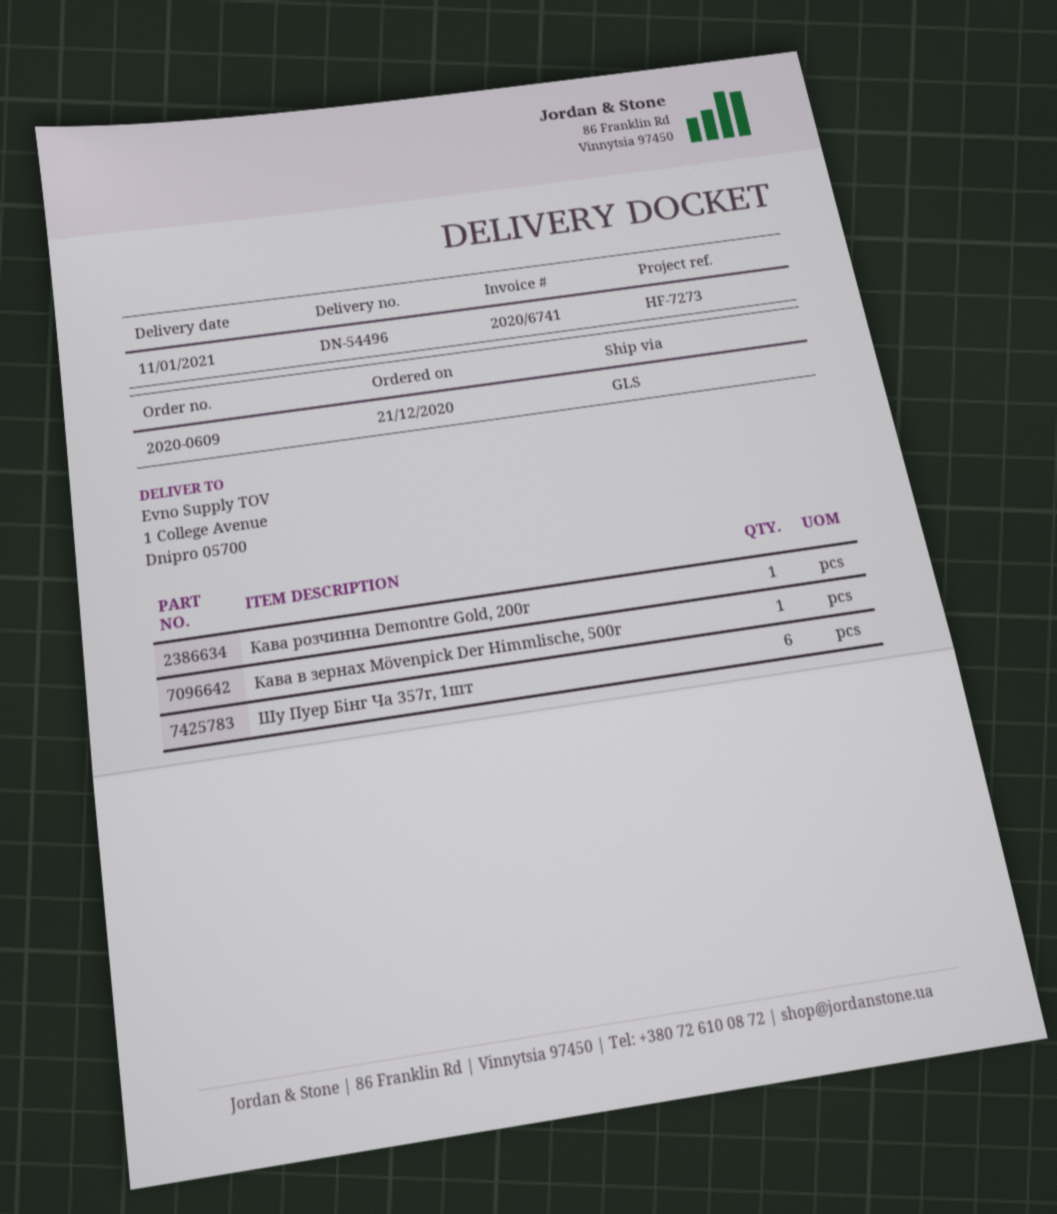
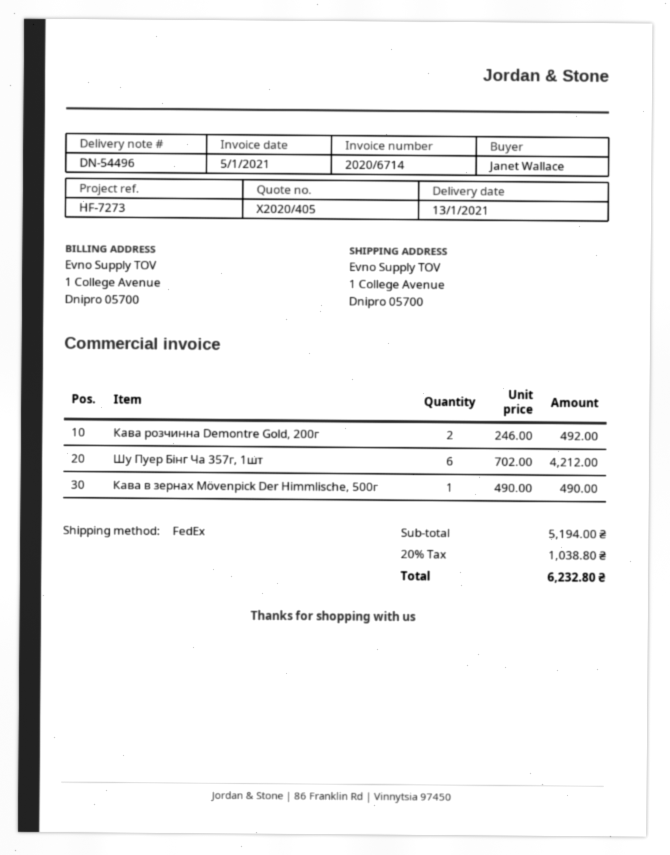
delivery date: 2021-01-11 -> 2021-01-13
invoice number: 2020/6741 -> 2020/6714
shipping method: GLS -> FedEx
Кава розчинна Demontre Gold, 200г: 1 -> 2

